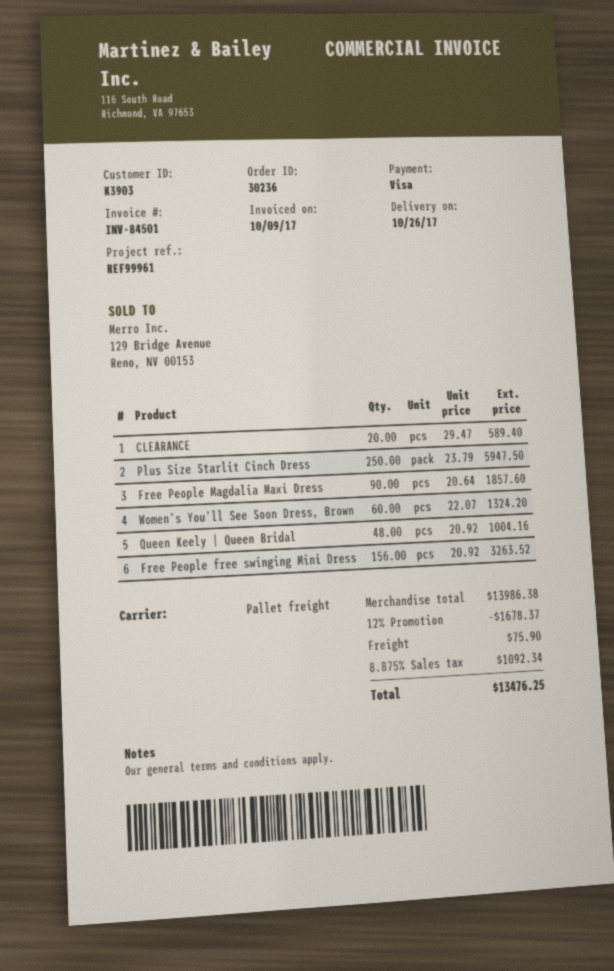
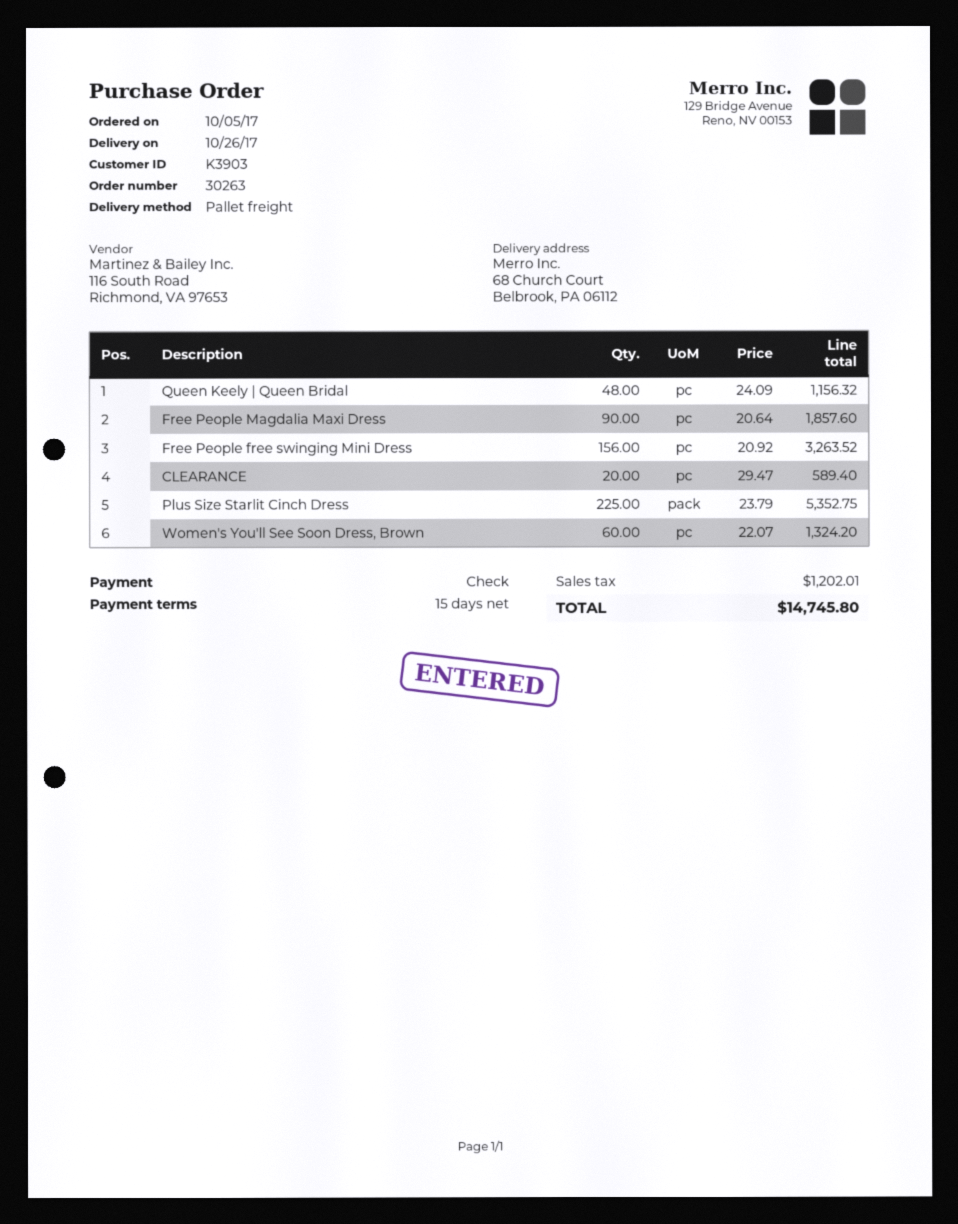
order number: 30236 -> 30263
payment method: Visa -> cheque
Plus Size Starlit Cinch Dress: 250 x 23.79 = 5947.50 -> 225 x 23.79 = 5352.75
Queen Keely | Queen Bridal: 48 x 20.92 = 1004.16 -> 48 x 24.09 = 1156.32
discount: 12% = 1678.37 -> none
shipping: 75.90 -> none
tax: 1092.34 -> 1202.01
total: 13476.25 -> 14745.80

